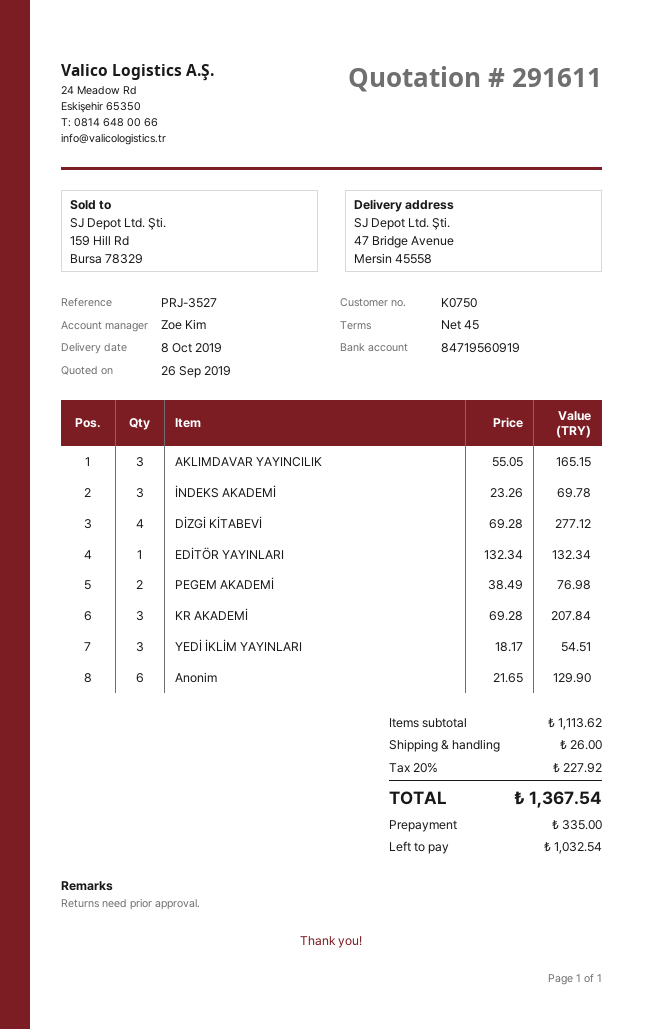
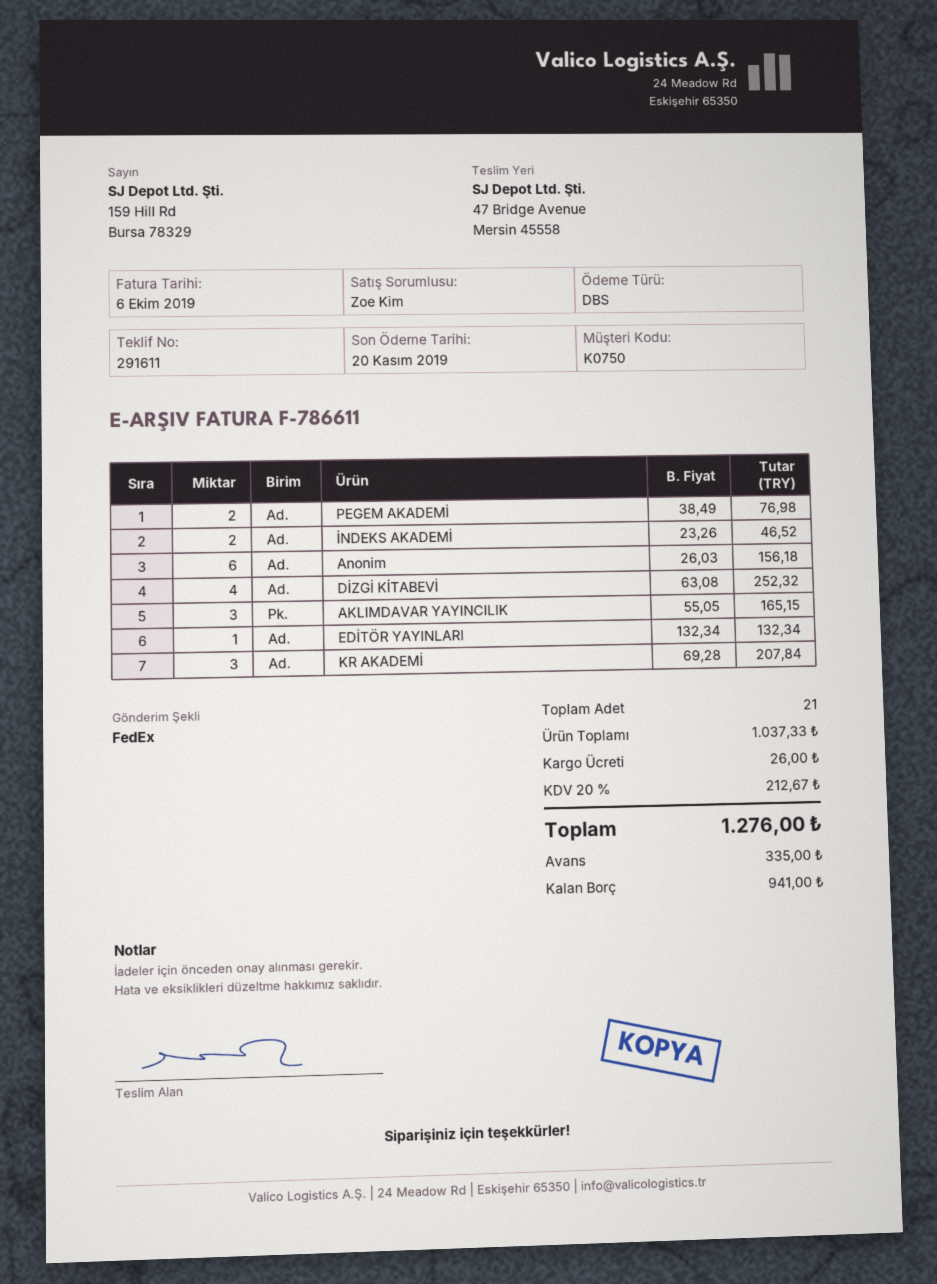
İNDEKS AKADEMİ: 3 x 23.26 = 69.78 -> 2 x 23.26 = 46.52
DİZGİ KİTABEVİ: 4 x 69.28 = 277.12 -> 4 x 63.08 = 252.32
YEDİ İKLİM YAYINLARI: 3 x 18.17 = 54.51 -> none
Anonim: 6 x 21.65 = 129.90 -> 6 x 26.03 = 156.18
subtotal: 1113.62 -> 1037.33
tax: 20% = 227.92 -> 20% = 212.67
total: 1367.54 -> 1276.00
balance: 1032.54 -> 941.00

